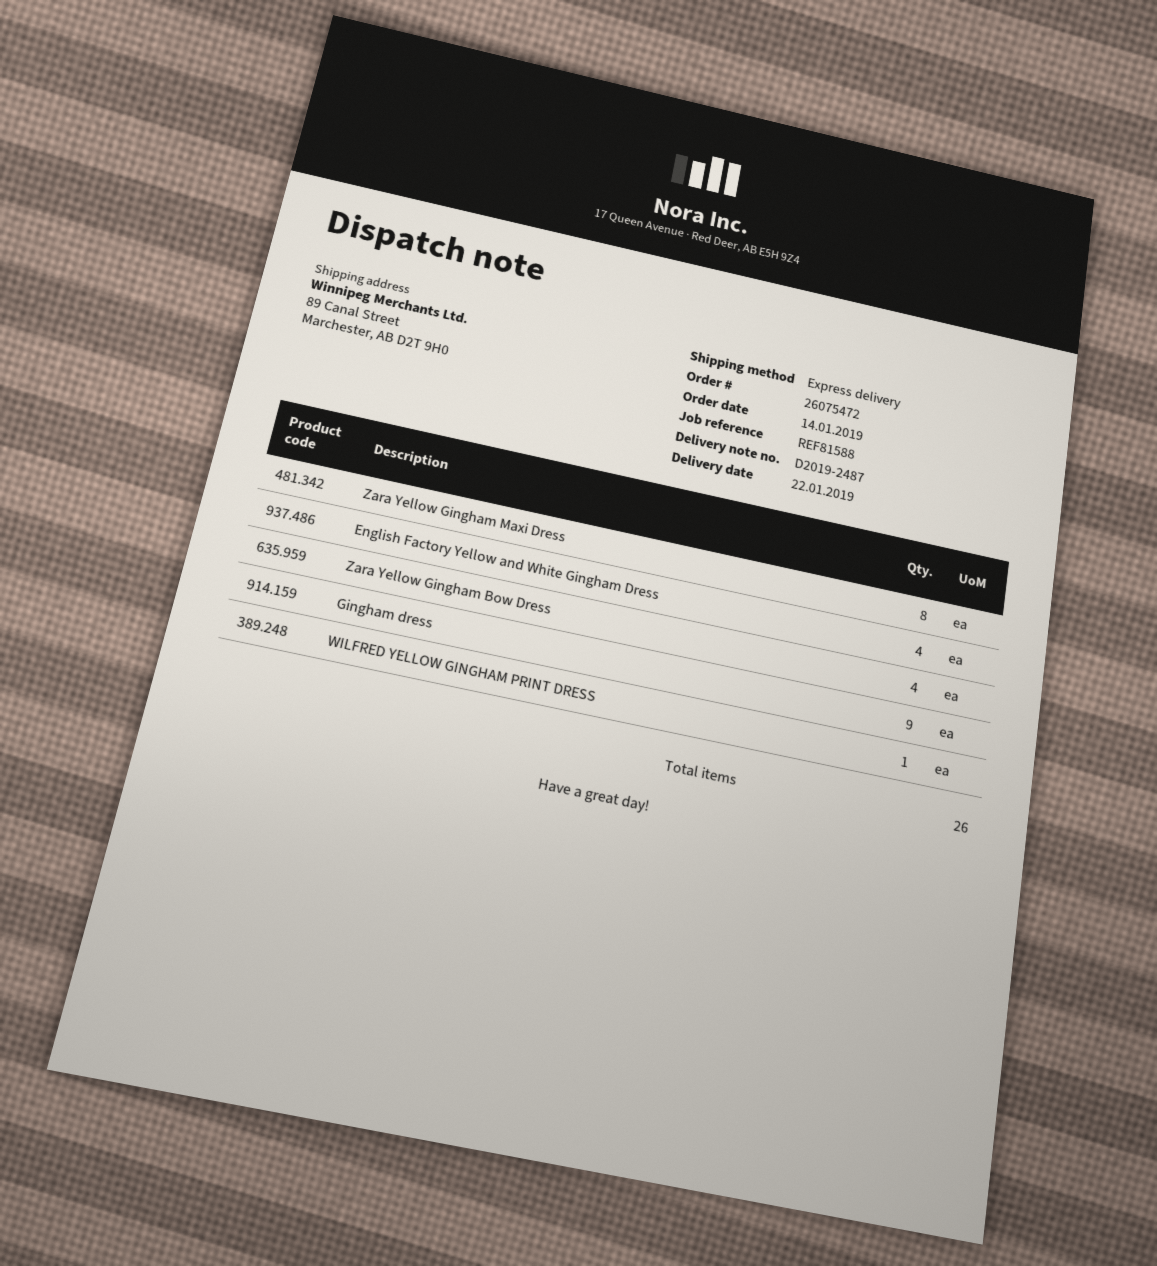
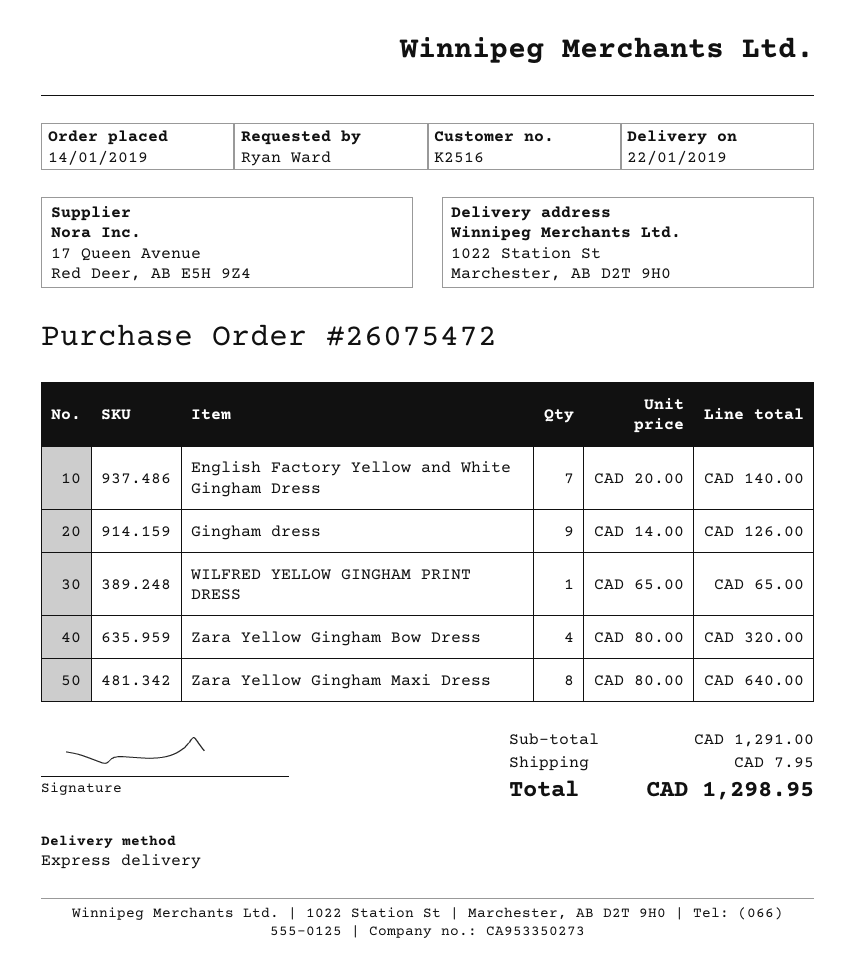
ship to: 89 Canal Street, Marchester, AB D2T 9H0 -> 1022 Station St, Marchester, AB D2T 9H0
English Factory Yellow and White Gingham Dress: 4 -> 7

